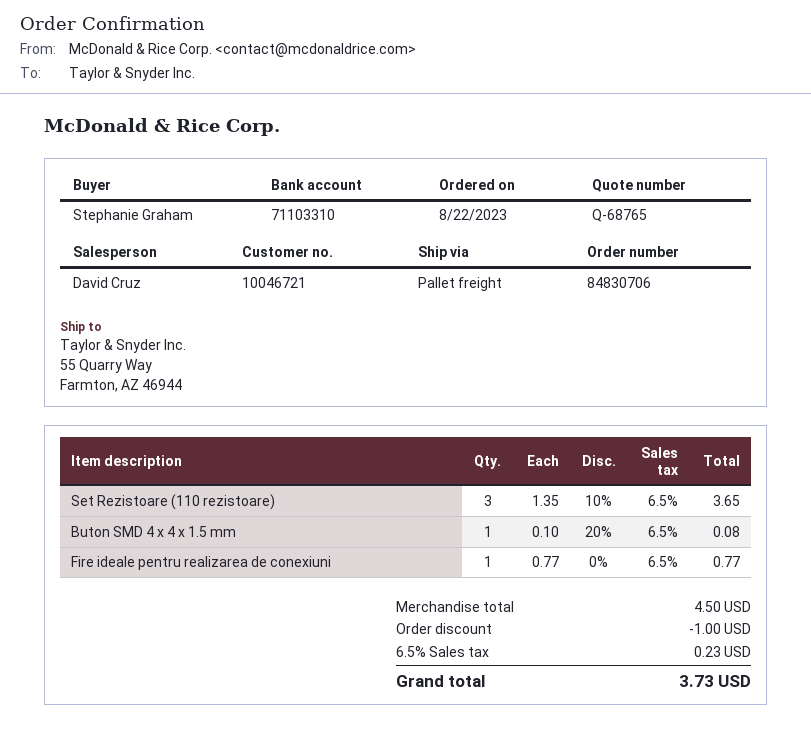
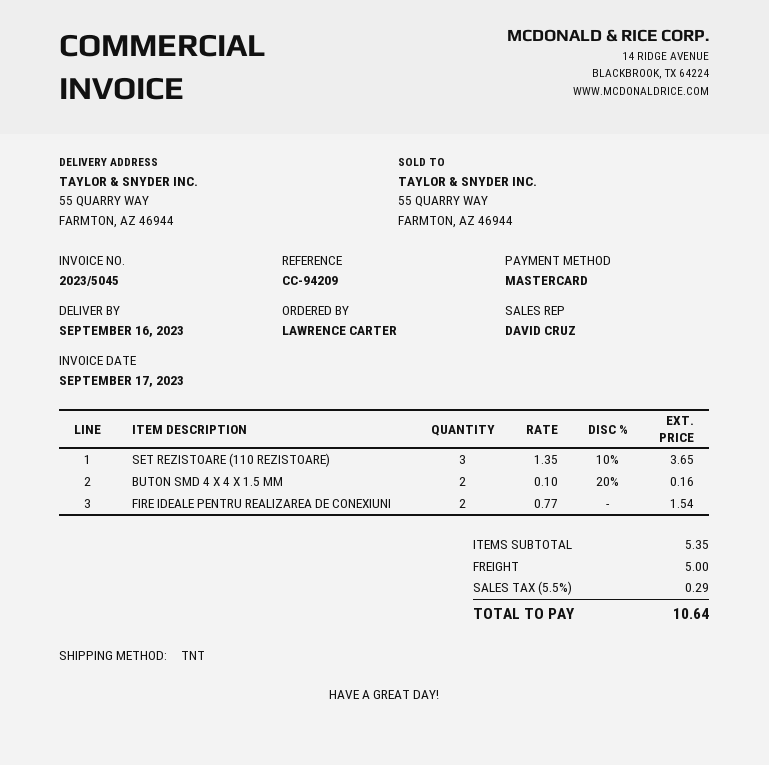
ordered by: Stephanie Graham -> LAWRENCE CARTER
shipping method: pallet freight -> TNT
Buton SMD 4 x 4 x 1.5 mm: 1 x 0.10 - 20% = 0.08 -> 2 x 0.10 - 20% = 0.16
Fire ideale pentru realizarea de conexiuni: 1 x 0.77 = 0.77 -> 2 x 0.77 = 1.54
subtotal: 4.50 -> 5.35
discount: 1.00 -> none
shipping: none -> 5.00
tax: 6.5% = 0.23 -> 5.5% = 0.29
total: 3.73 -> 10.64

